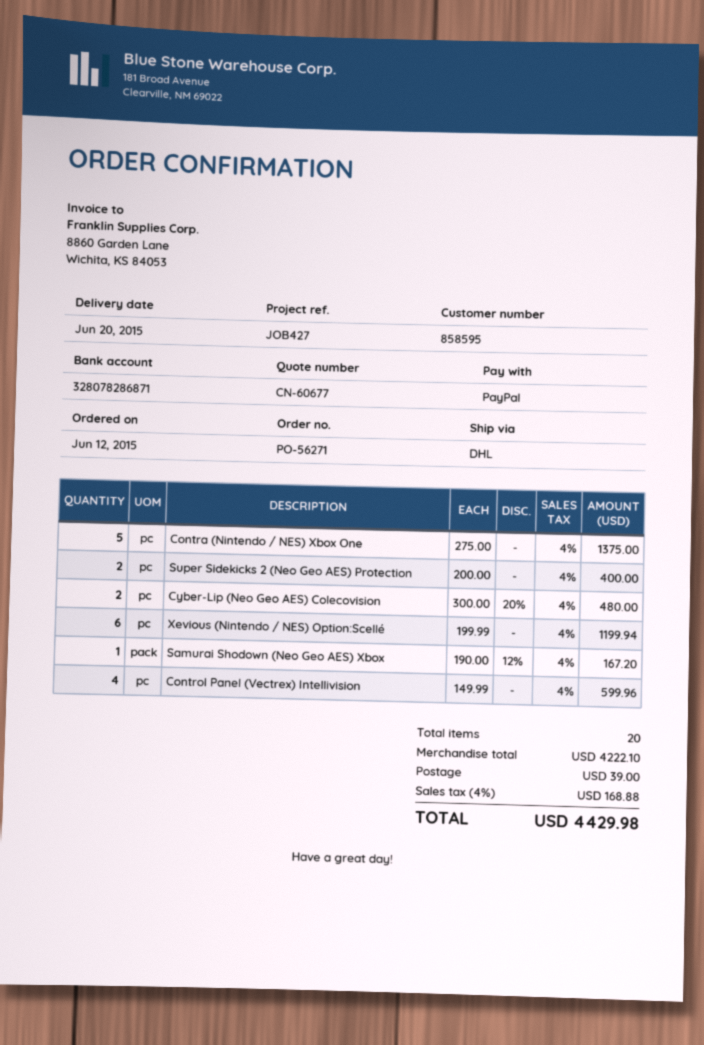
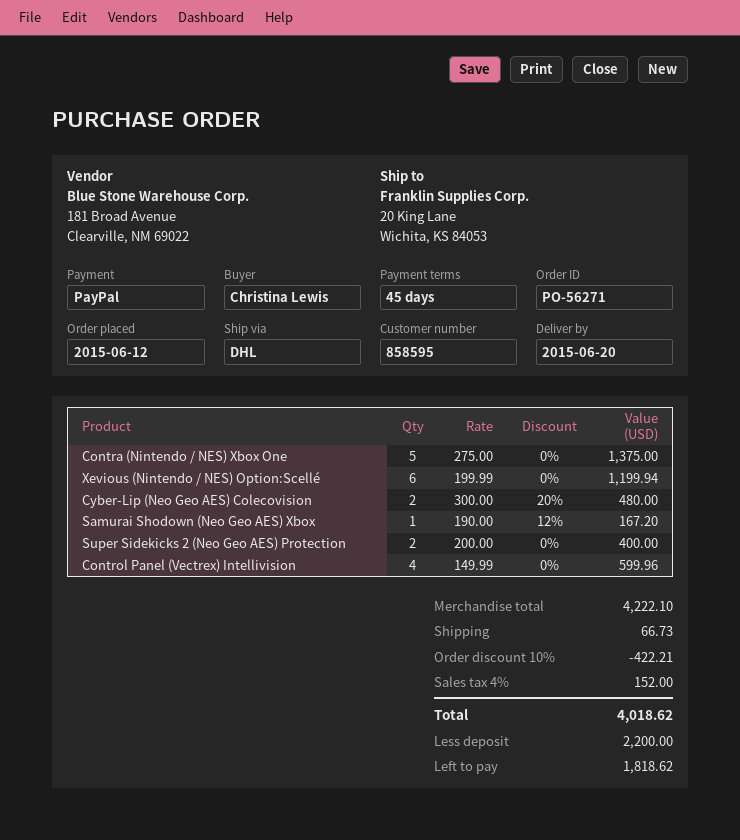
discount: none -> 10% = 422.21
shipping: 39.00 -> 66.73
tax: 4% = 168.88 -> 4% = 152.00
total: 4429.98 -> 4018.62

